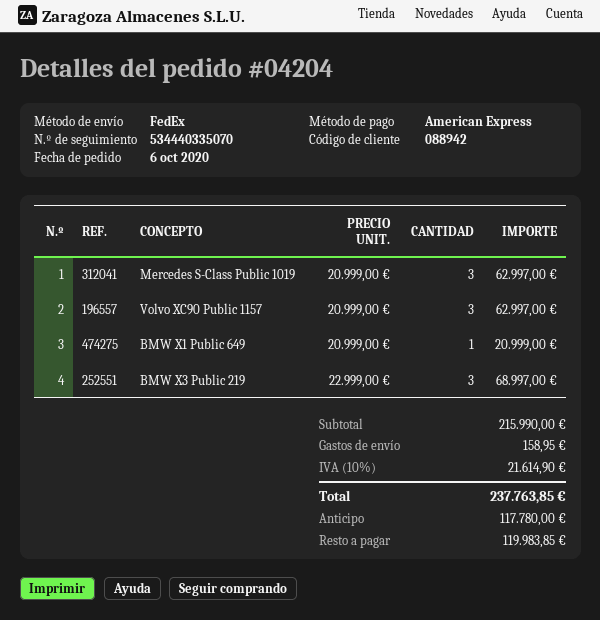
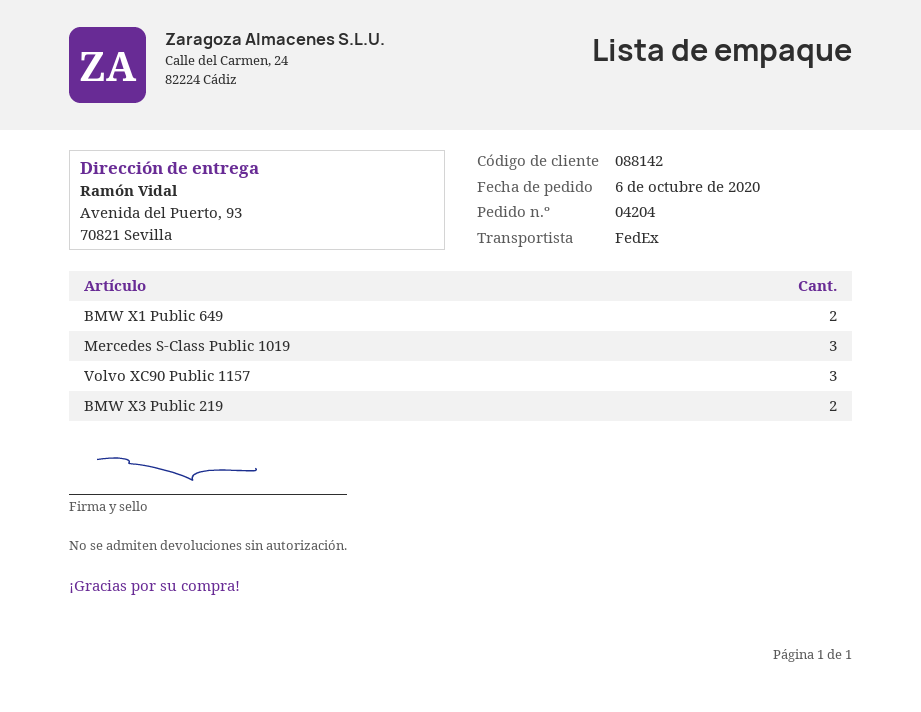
customer number: 088942 -> 088142
BMW X1 Public 649: 1 -> 2
BMW X3 Public 219: 3 -> 2

